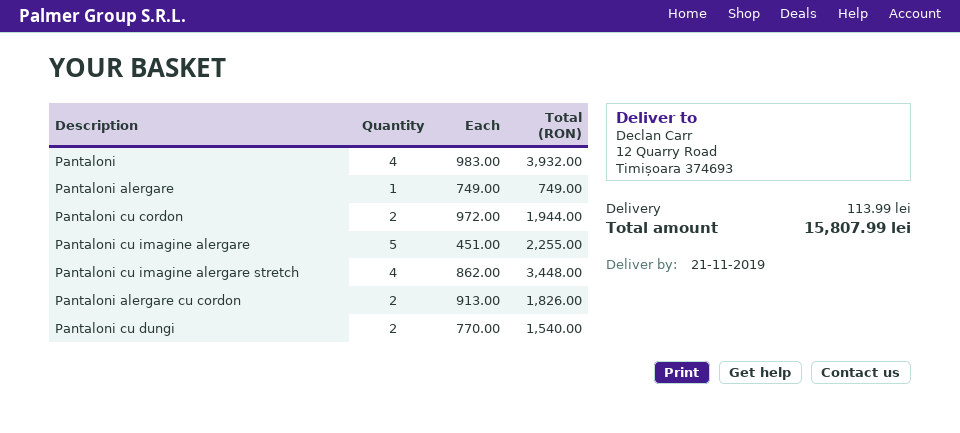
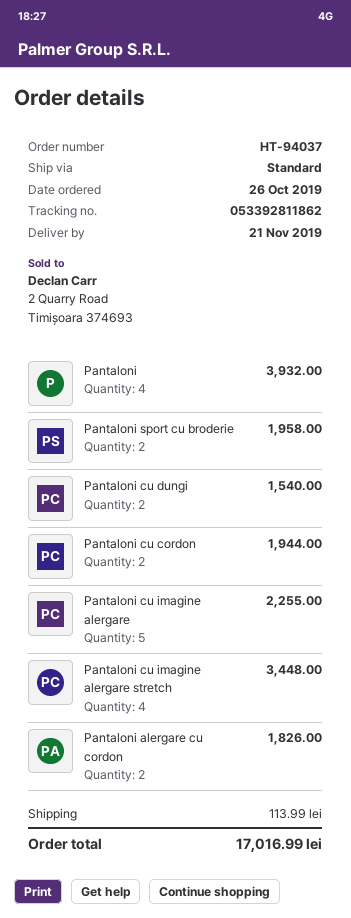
Pantaloni alergare: 1 for 749.00 -> none
Pantaloni sport cu broderie: none -> 2 for 1958.00
total: 15807.99 -> 17016.99

